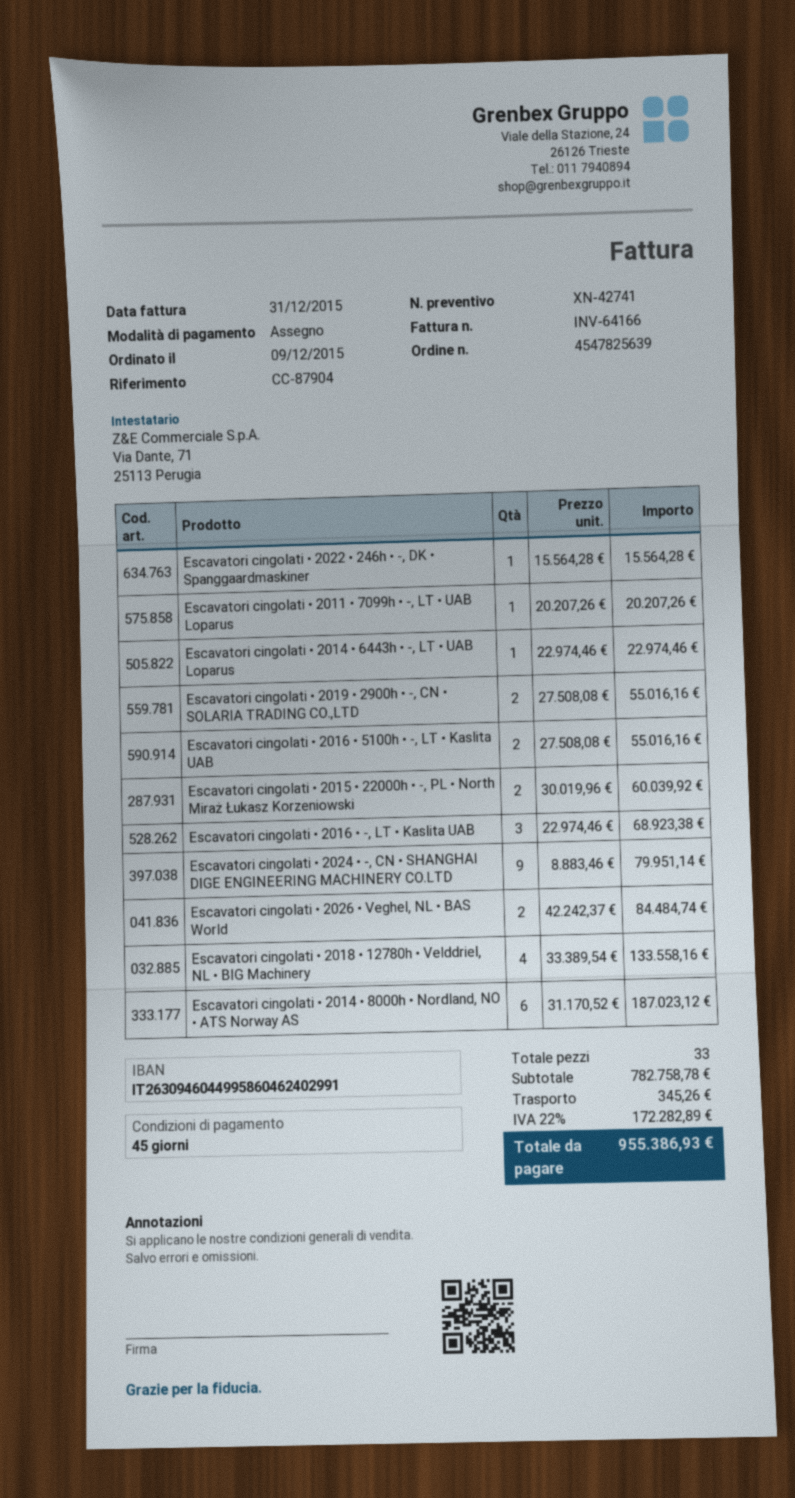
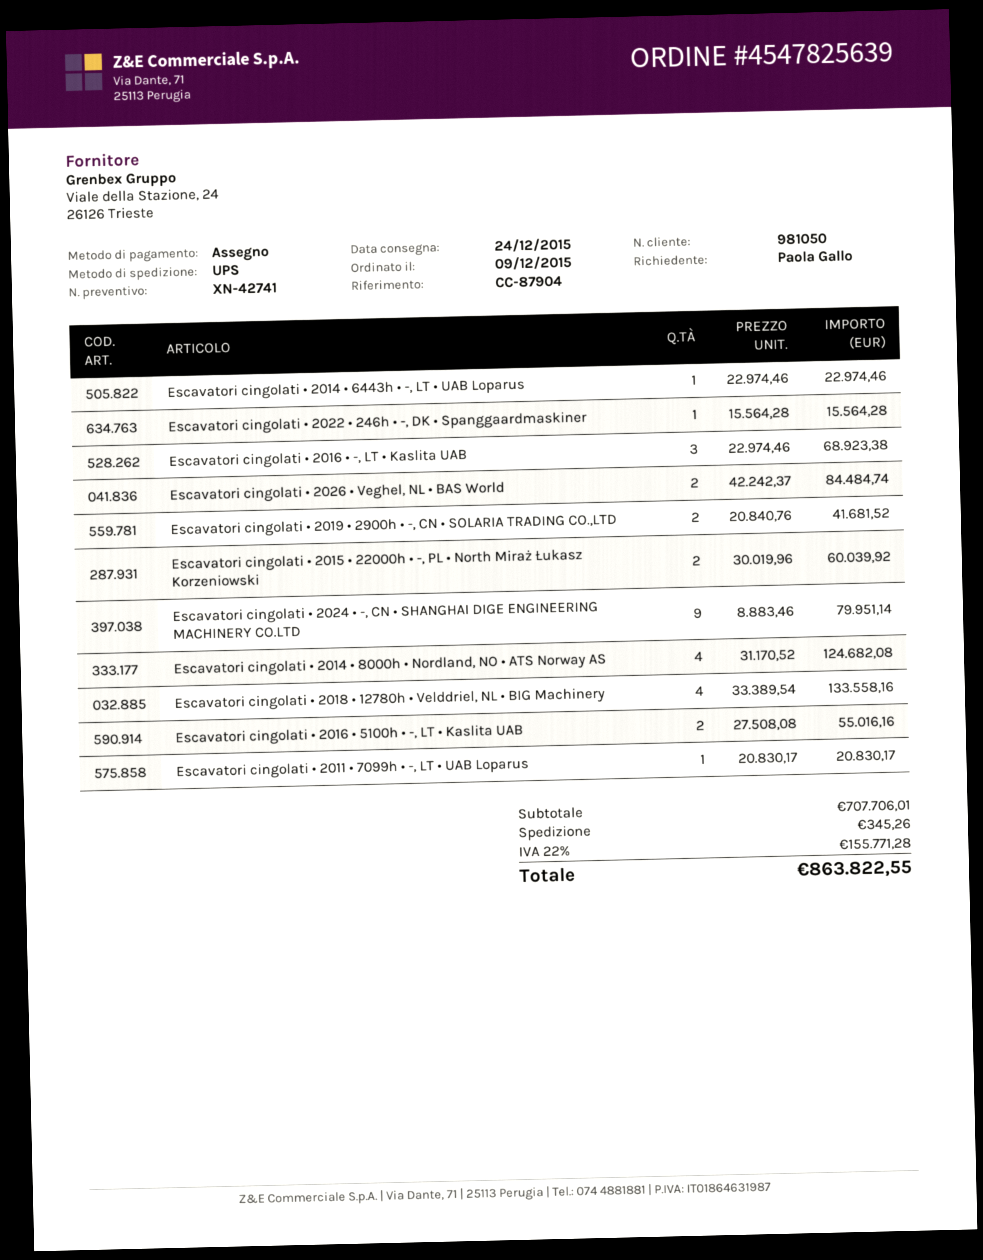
Escavatori cingolati • 2011 • 7099h • -, LT • UAB Loparus: 1 x 20207.26 = 20207.26 -> 1 x 20830.17 = 20830.17
Escavatori cingolati • 2019 • 2900h • -, CN • SOLARIA TRADING CO.,LTD: 2 x 27508.08 = 55016.16 -> 2 x 20840.76 = 41681.52
Escavatori cingolati • 2014 • 8000h • Nordland, NO • ATS Norway AS: 6 x 31170.52 = 187023.12 -> 4 x 31170.52 = 124682.08
subtotal: 782758.78 -> 707706.01
tax: 22% = 172282.89 -> 22% = 155771.28
total: 955386.93 -> 863822.55

